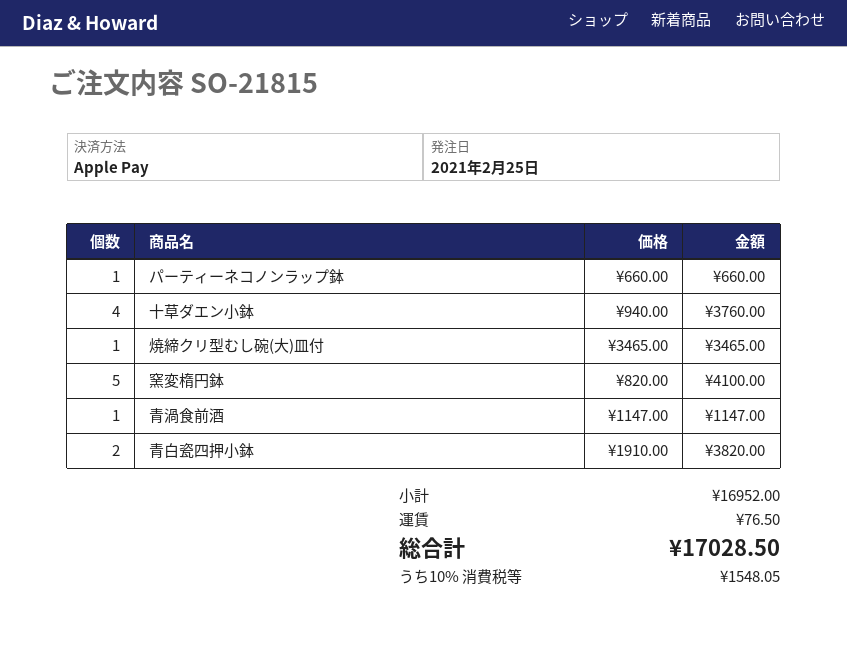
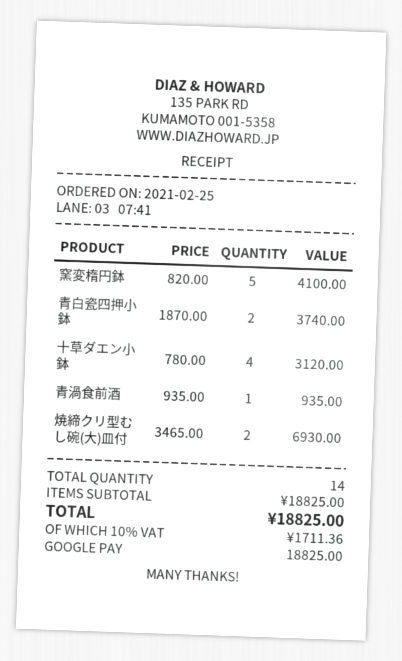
payment method: Apple Pay -> Google Pay
パーティーネコノンラップ鉢: 1 x 660.00 = 660.00 -> none
十草ダエン小鉢: 4 x 940.00 = 3760.00 -> 4 x 780.00 = 3120.00
焼締クリ型むし碗(大)皿付: 1 x 3465.00 = 3465.00 -> 2 x 3465.00 = 6930.00
青渦食前酒: 1 x 1147.00 = 1147.00 -> 1 x 935.00 = 935.00
青白瓷四押小鉢: 2 x 1910.00 = 3820.00 -> 2 x 1870.00 = 3740.00
subtotal: 16952.00 -> 18825.00
shipping: 76.50 -> none
tax: 10% = 1548.05 -> 10% = 1711.36
total: 17028.50 -> 18825.00

